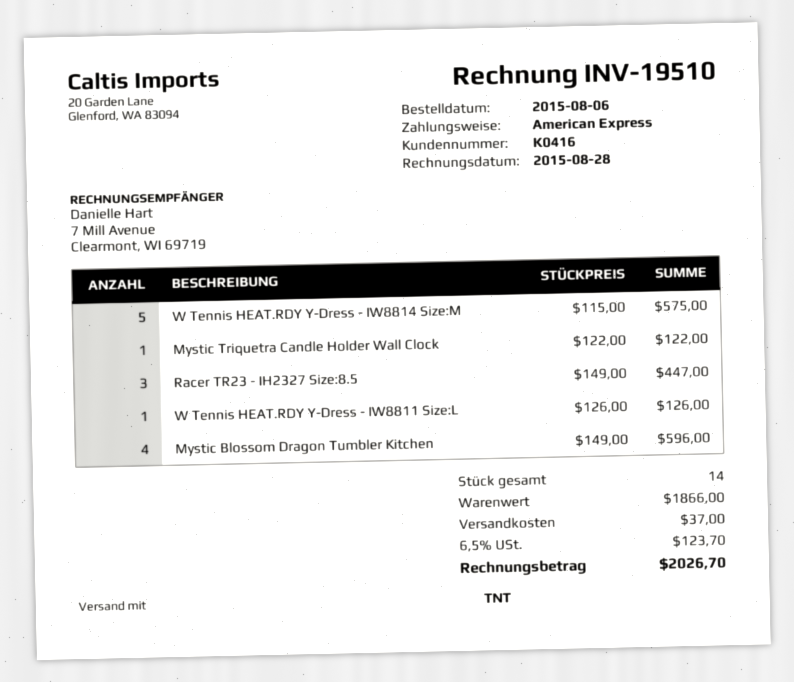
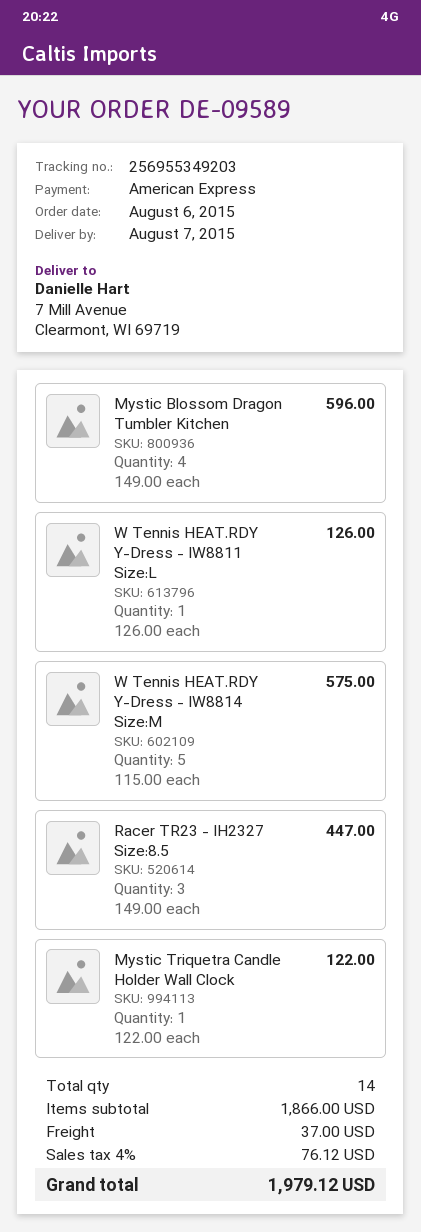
tax: 6.5% = 123.70 -> 4% = 76.12
total: 2026.70 -> 1979.12

